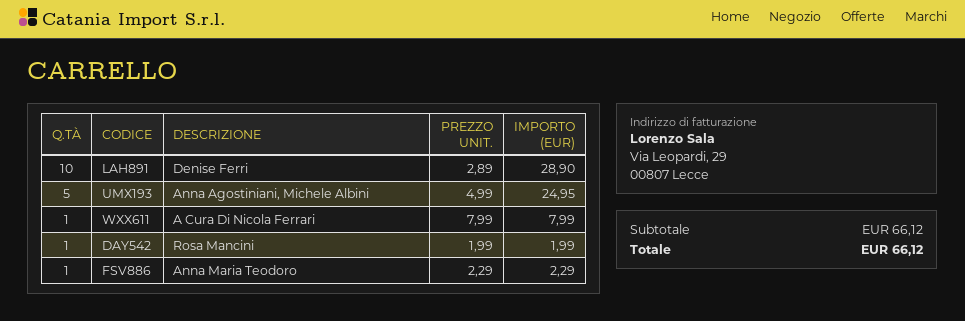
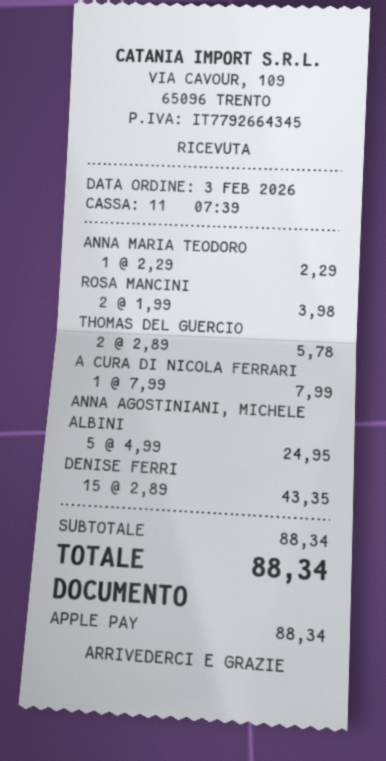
Denise Ferri: 10 x 2.89 = 28.90 -> 15 x 2.89 = 43.35
Rosa Mancini: 1 x 1.99 = 1.99 -> 2 x 1.99 = 3.98
THOMAS DEL GUERCIO: none -> 2 x 2.89 = 5.78
subtotal: 66.12 -> 88.34
total: 66.12 -> 88.34

